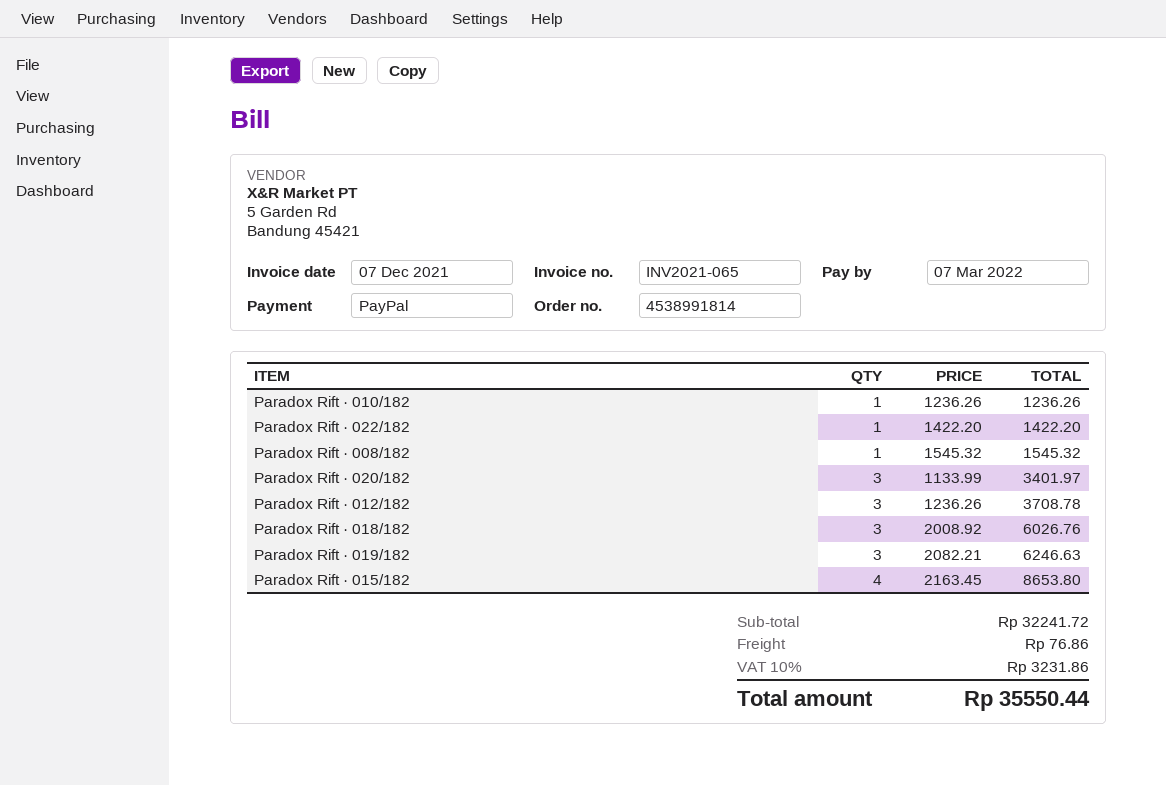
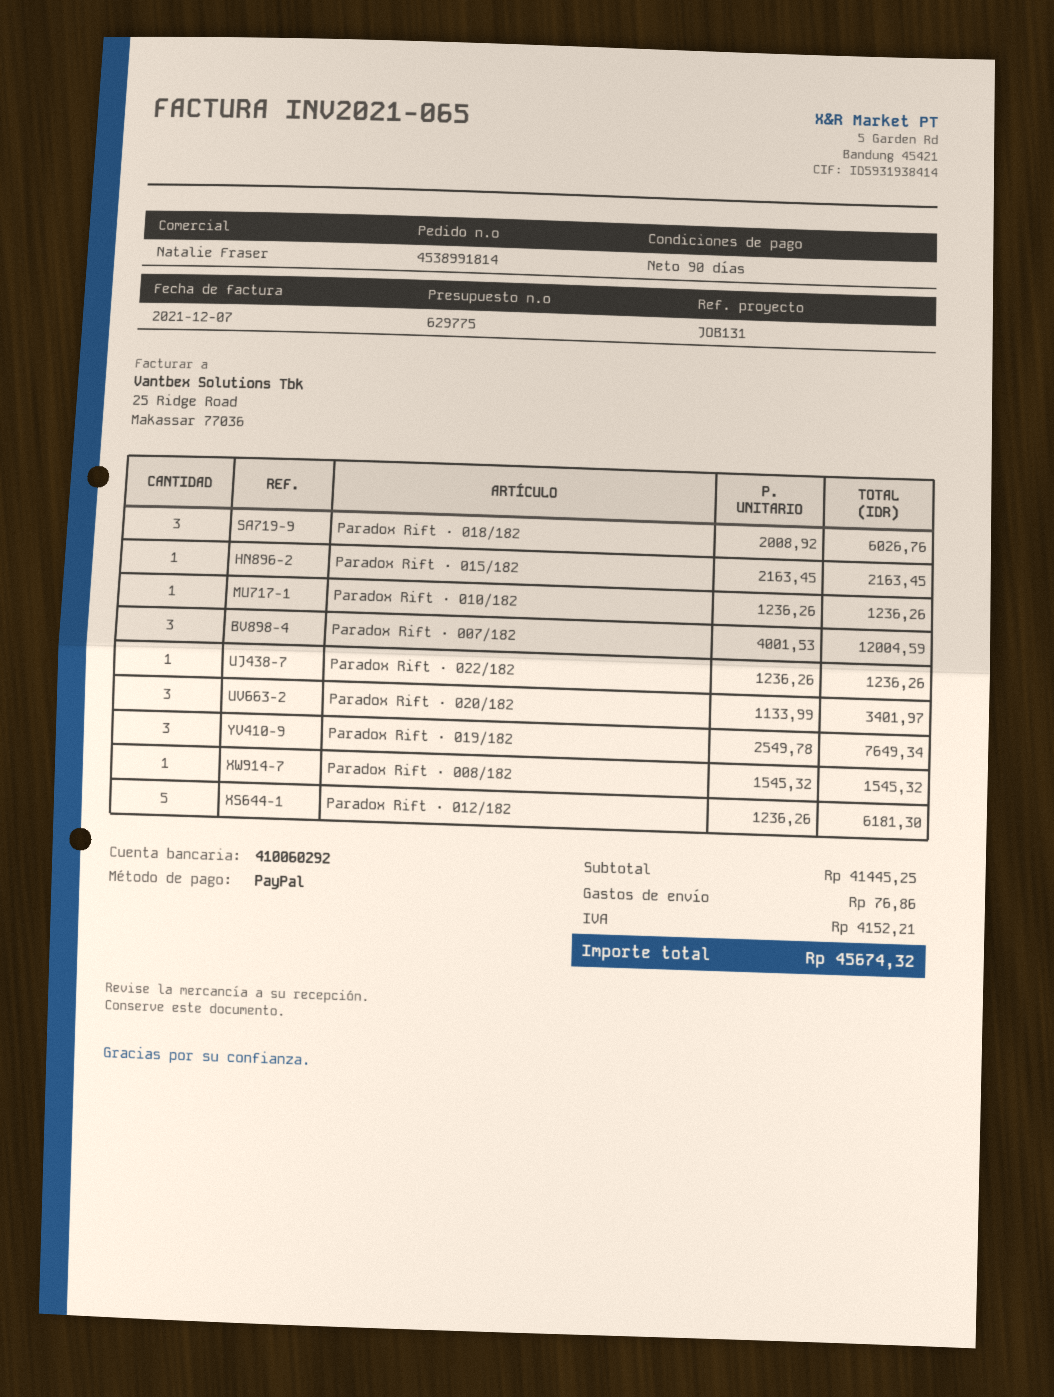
Paradox Rift · 022/182: 1 x 1422.20 = 1422.20 -> 1 x 1236.26 = 1236.26
Paradox Rift · 012/182: 3 x 1236.26 = 3708.78 -> 5 x 1236.26 = 6181.30
Paradox Rift · 019/182: 3 x 2082.21 = 6246.63 -> 3 x 2549.78 = 7649.34
Paradox Rift · 015/182: 4 x 2163.45 = 8653.80 -> 1 x 2163.45 = 2163.45
Paradox Rift · 007/182: none -> 3 x 4001.53 = 12004.59
subtotal: 32241.72 -> 41445.25
tax: 3231.86 -> 4152.21
total: 35550.44 -> 45674.32

